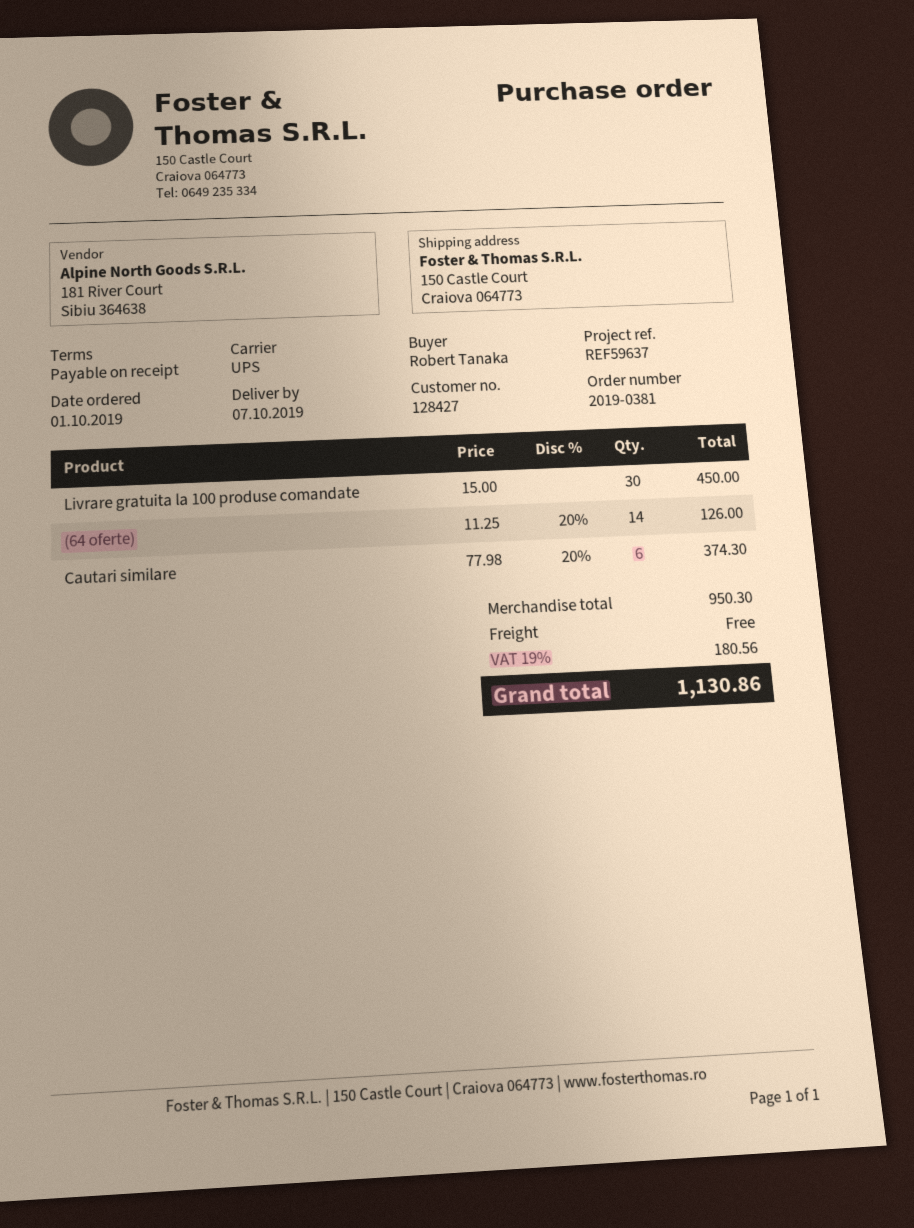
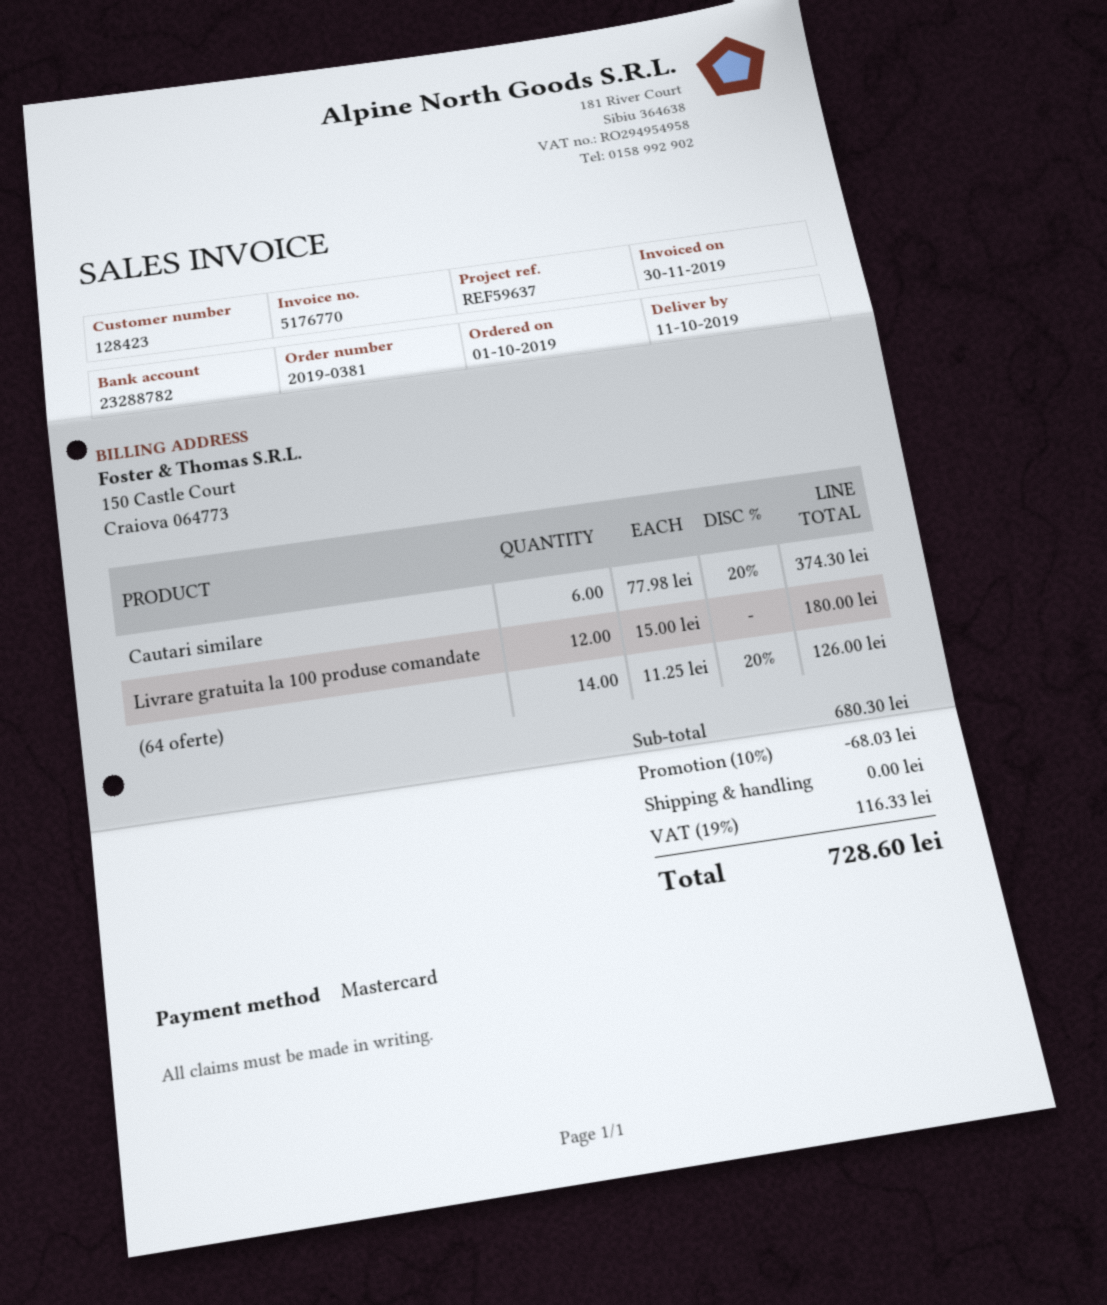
delivery date: 2019-10-07 -> 2019-10-11
customer number: 128427 -> 128423
Livrare gratuita la 100 produse comandate: 30 x 15.00 = 450.00 -> 12 x 15.00 = 180.00
subtotal: 950.30 -> 680.30
discount: none -> 10% = 68.03
tax: 19% = 180.56 -> 19% = 116.33
total: 1130.86 -> 728.60

